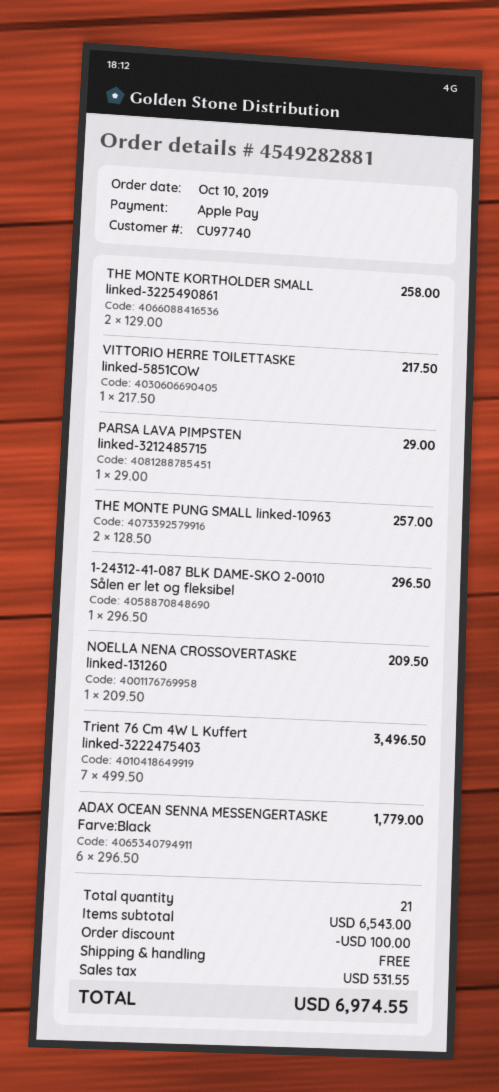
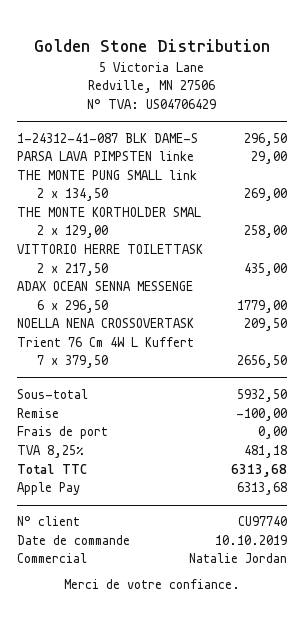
VITTORIO HERRE TOILETTASKE linked-5851COW: 1 x 217.50 = 217.50 -> 2 x 217.50 = 435.00
THE MONTE PUNG SMALL linked-10963: 2 x 128.50 = 257.00 -> 2 x 134.50 = 269.00
Trient 76 Cm 4W L Kuffert linked-3222475403: 7 x 499.50 = 3496.50 -> 7 x 379.50 = 2656.50
subtotal: 6543.00 -> 5932.50
tax: 531.55 -> 481.18
total: 6974.55 -> 6313.68

